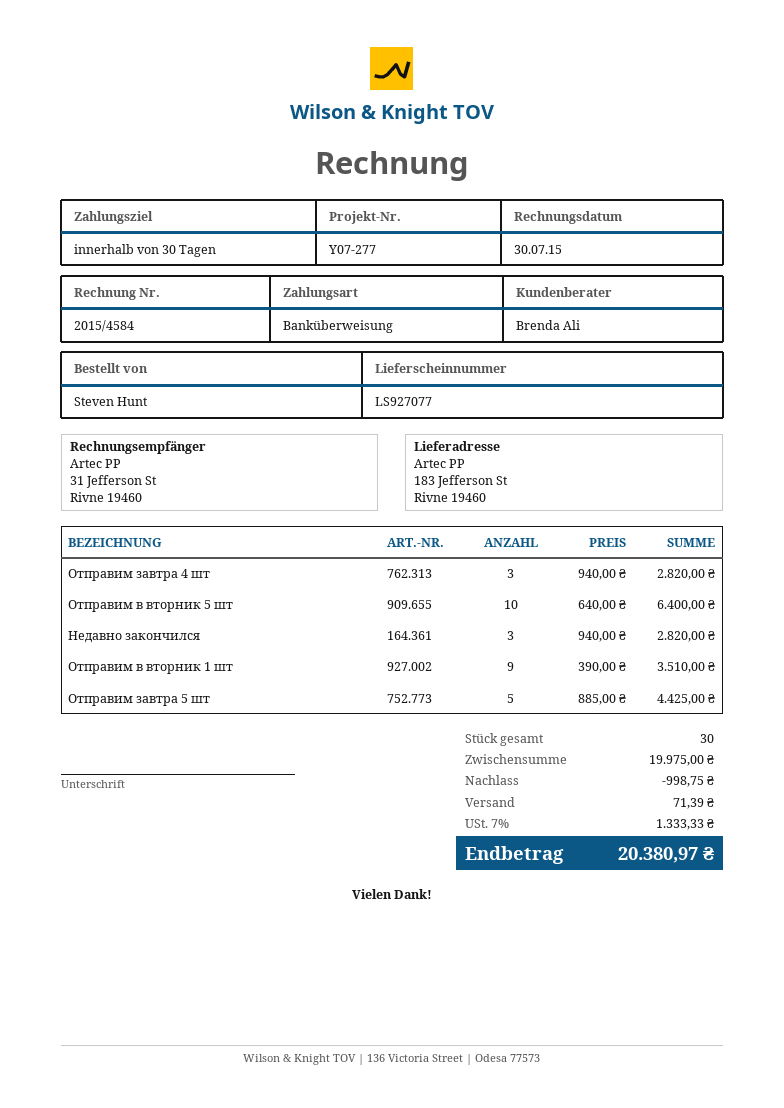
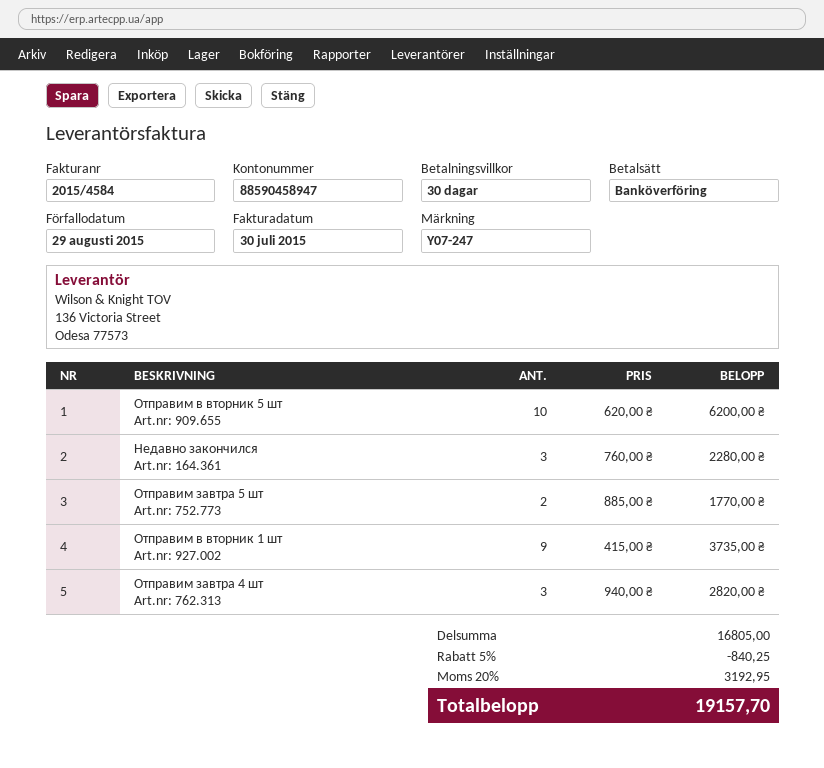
reference: Y07-277 -> Y07-247
Отправим в вторник 5 шт: 10 x 640.00 = 6400.00 -> 10 x 620.00 = 6200.00
Недавно закончился: 3 x 940.00 = 2820.00 -> 3 x 760.00 = 2280.00
Отправим в вторник 1 шт: 9 x 390.00 = 3510.00 -> 9 x 415.00 = 3735.00
Отправим завтра 5 шт: 5 x 885.00 = 4425.00 -> 2 x 885.00 = 1770.00
subtotal: 19975.00 -> 16805.00
discount: 998.75 -> 840.25
shipping: 71.39 -> none
tax: 7% = 1333.33 -> 20% = 3192.95
total: 20380.97 -> 19157.70

